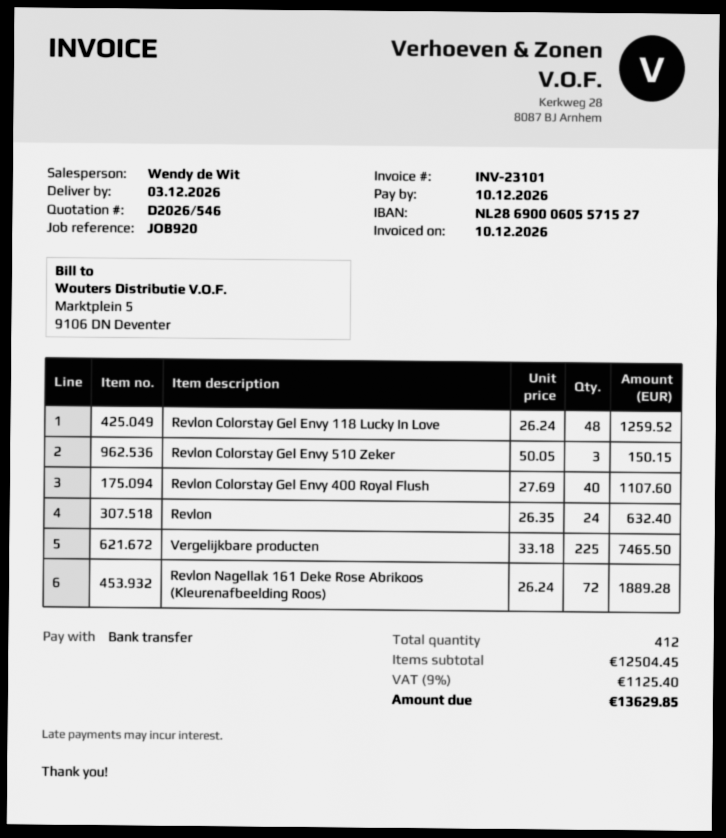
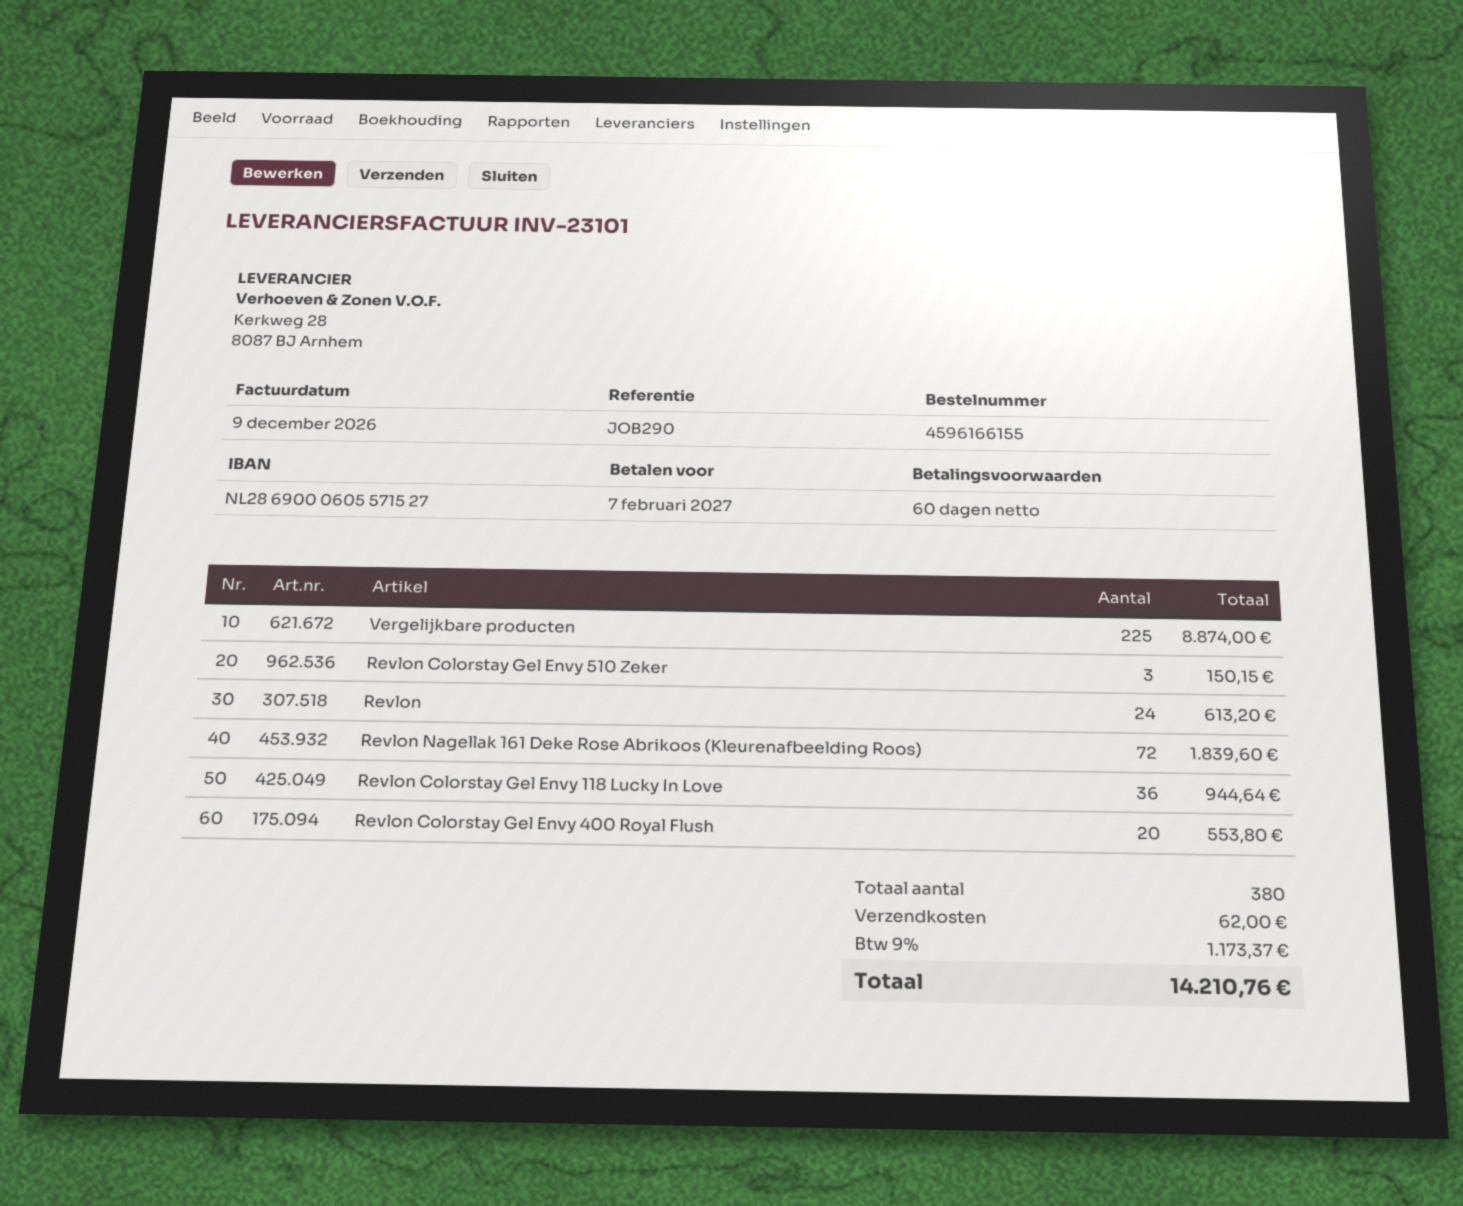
invoice date: 2026-12-10 -> 2026-12-09
due date: 2026-12-10 -> 2027-02-07
reference: JOB920 -> JOB290
Revlon Colorstay Gel Envy 118 Lucky In Love: 48 for 1259.52 -> 36 for 944.64
Revlon Colorstay Gel Envy 400 Royal Flush: 40 for 1107.60 -> 20 for 553.80
Revlon: 24 for 632.40 -> 24 for 613.20
Vergelijkbare producten: 225 for 7465.50 -> 225 for 8874.00
Revlon Nagellak 161 Deke Rose Abrikoos (Kleurenafbeelding Roos): 72 for 1889.28 -> 72 for 1839.60
total quantity: 412 -> 380
shipping: none -> 62.00
tax: 9% = 1125.40 -> 9% = 1173.37
total: 13629.85 -> 14210.76

